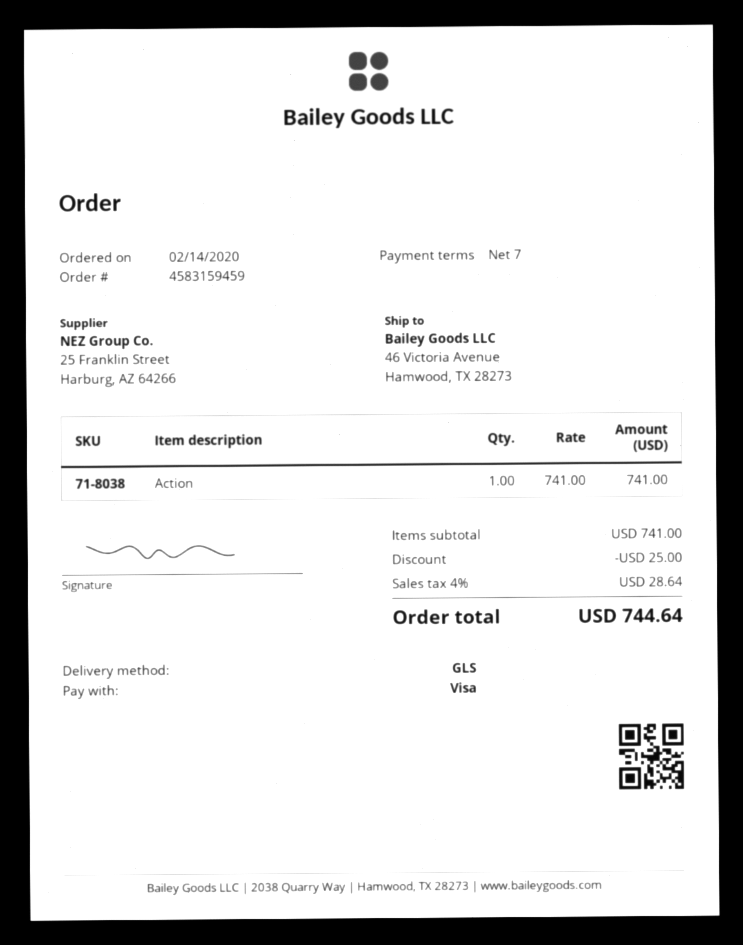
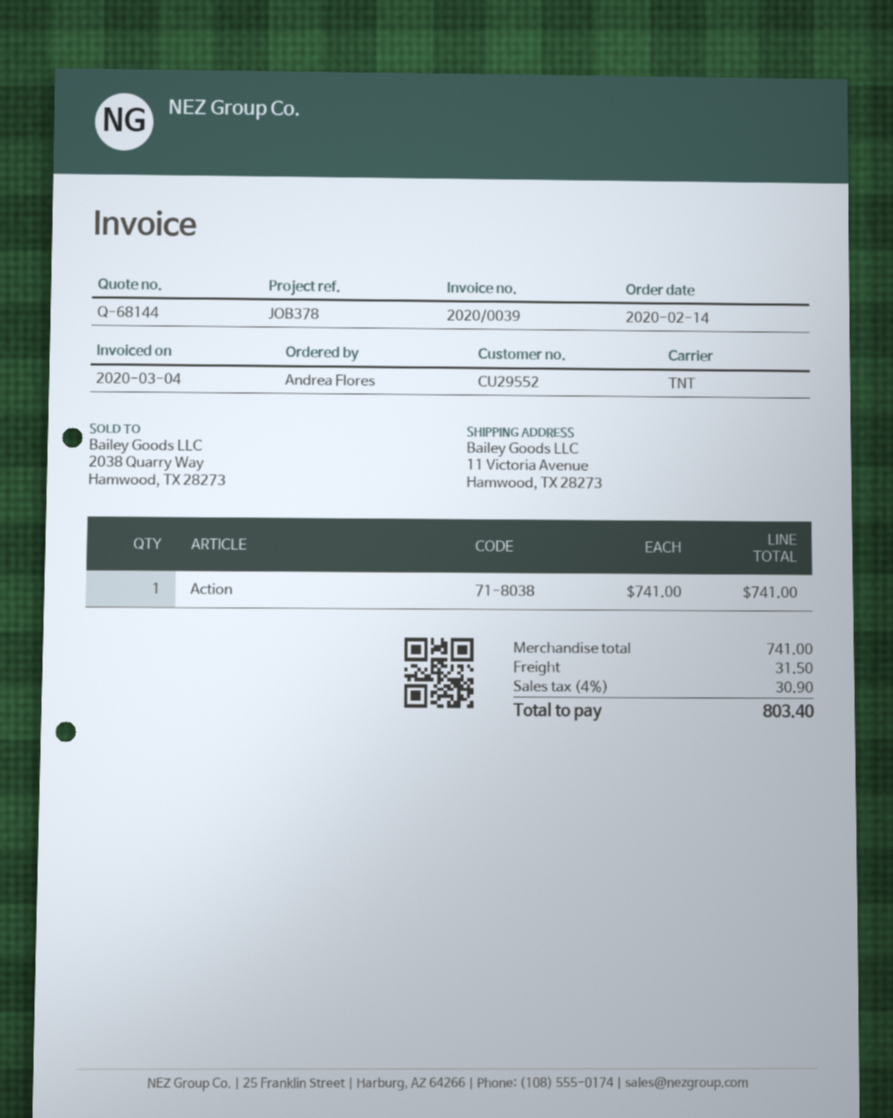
shipping method: GLS -> TNT
ship to: 46 Victoria Avenue, Hamwood, TX 28273 -> 11 Victoria Avenue, Hamwood, TX 28273
discount: 25.00 -> none
shipping: none -> 31.50
tax: 4% = 28.64 -> 4% = 30.90
total: 744.64 -> 803.40

